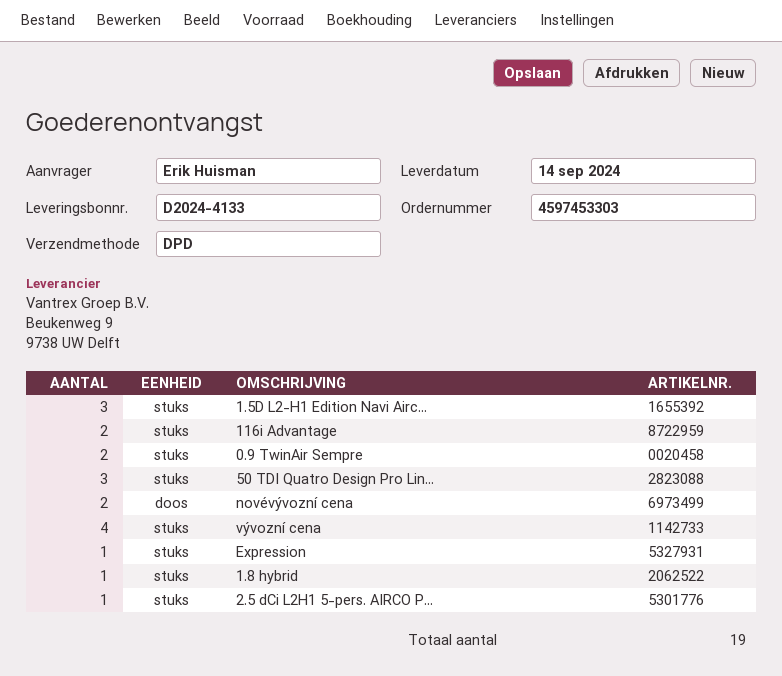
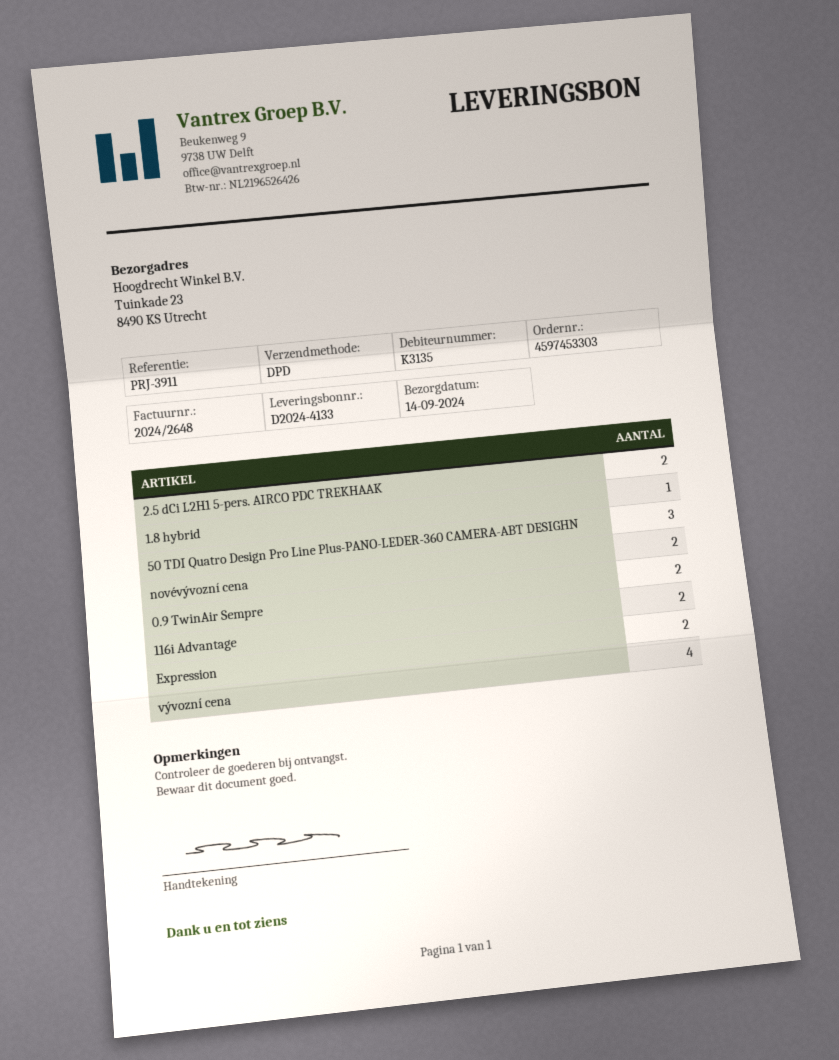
1.5D L2-H1 Edition Navi Airc...: 3 -> none
Expression: 1 -> 2
2.5 dCi L2H1 5-pers. AIRCO P...: 1 -> 2

